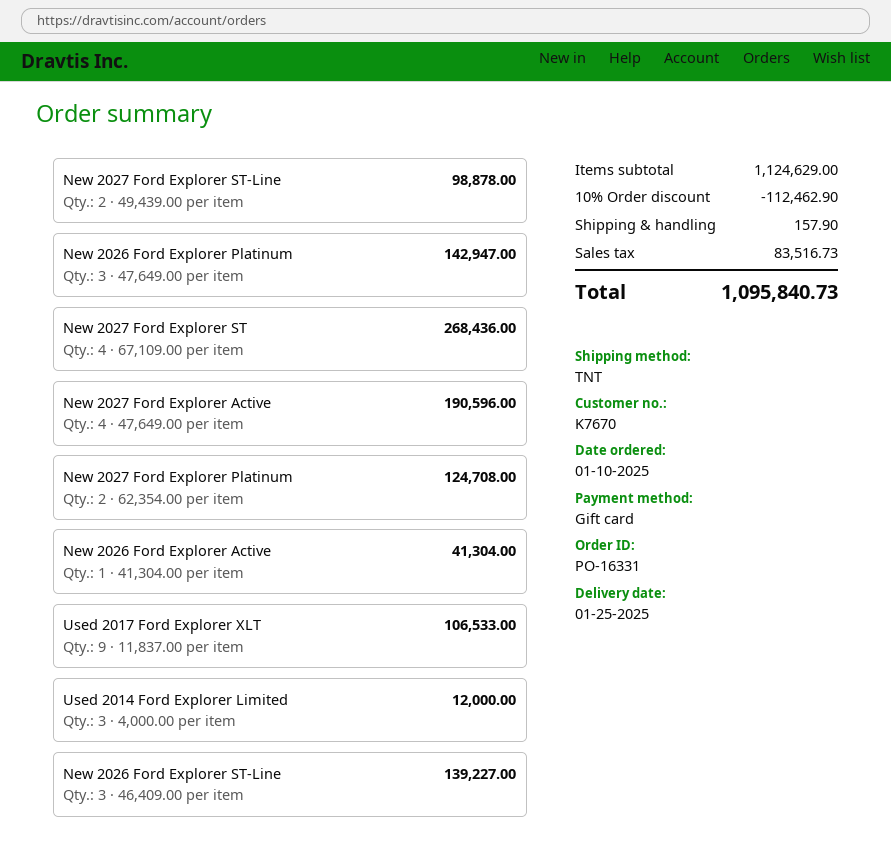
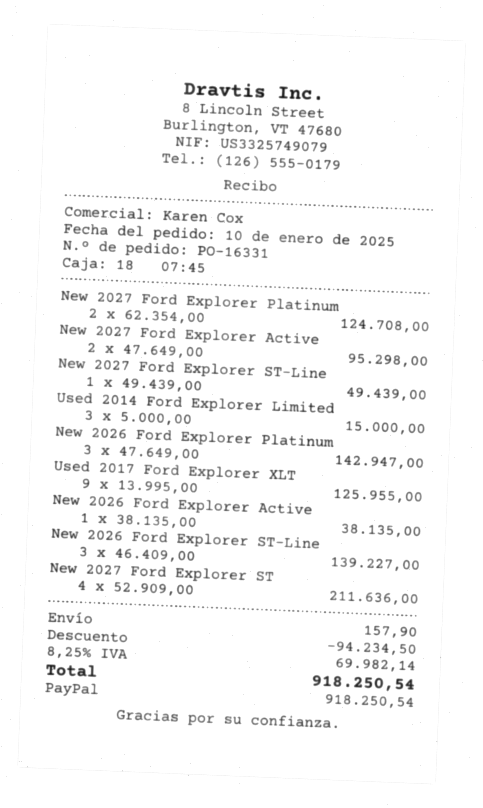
payment method: gift card -> PayPal
New 2027 Ford Explorer ST-Line: 2 x 49439.00 = 98878.00 -> 1 x 49439.00 = 49439.00
New 2027 Ford Explorer ST: 4 x 67109.00 = 268436.00 -> 4 x 52909.00 = 211636.00
New 2027 Ford Explorer Active: 4 x 47649.00 = 190596.00 -> 2 x 47649.00 = 95298.00
New 2026 Ford Explorer Active: 1 x 41304.00 = 41304.00 -> 1 x 38135.00 = 38135.00
Used 2017 Ford Explorer XLT: 9 x 11837.00 = 106533.00 -> 9 x 13995.00 = 125955.00
Used 2014 Ford Explorer Limited: 3 x 4000.00 = 12000.00 -> 3 x 5000.00 = 15000.00
discount: 112462.90 -> 94234.50
tax: 83516.73 -> 69982.14
total: 1095840.73 -> 918250.54

